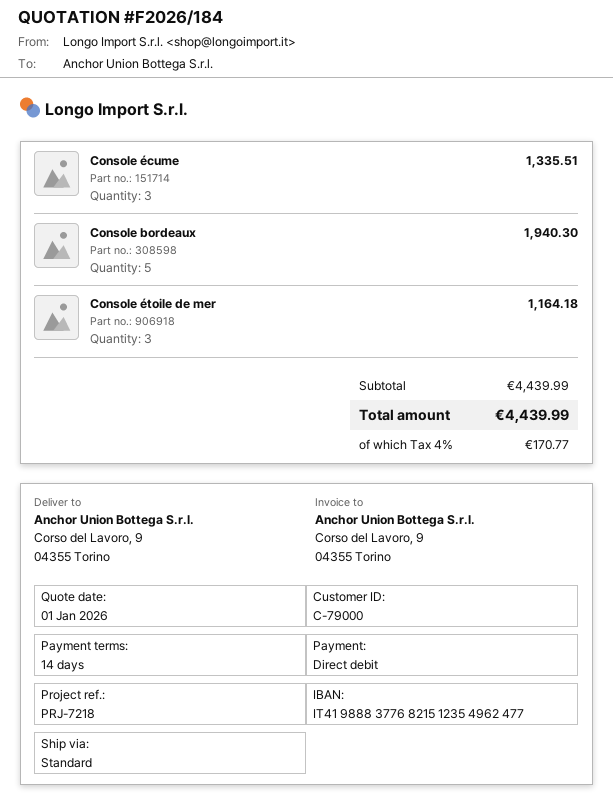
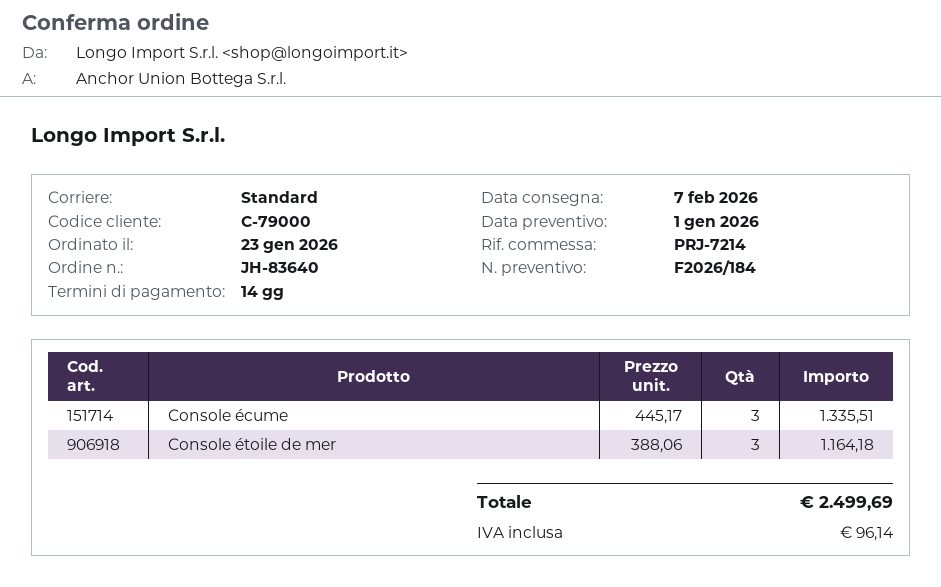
reference: PRJ-7218 -> PRJ-7214
Console bordeaux: 5 for 1940.30 -> none
tax: 170.77 -> 96.14
total: 4439.99 -> 2499.69

